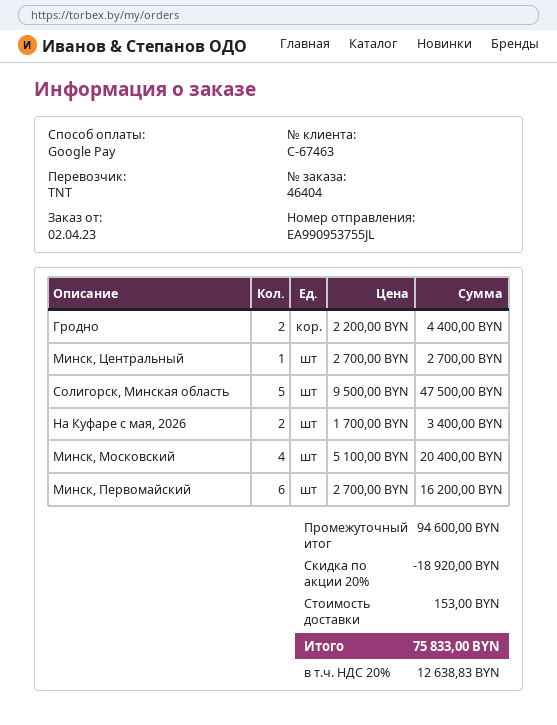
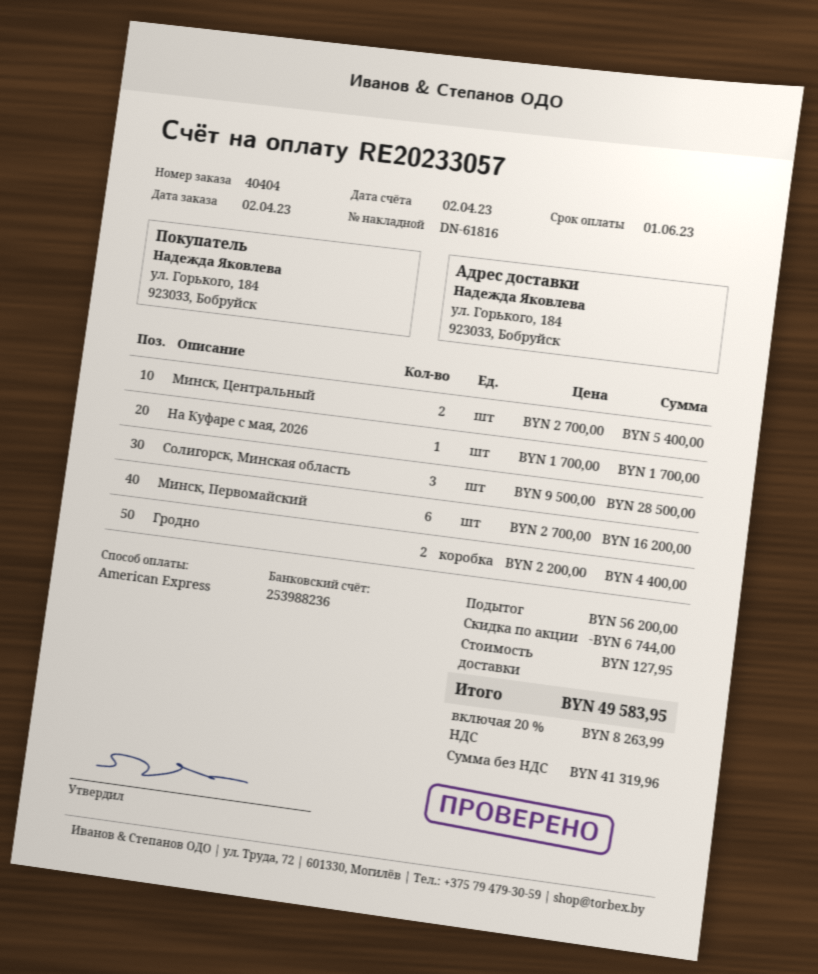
order number: 46404 -> 40404
payment method: Google Pay -> American Express
Минск, Центральный: 1 x 2700.00 = 2700.00 -> 2 x 2700.00 = 5400.00
Солигорск, Минская область: 5 x 9500.00 = 47500.00 -> 3 x 9500.00 = 28500.00
На Куфаре с мая, 2026: 2 x 1700.00 = 3400.00 -> 1 x 1700.00 = 1700.00
Минск, Московский: 4 x 5100.00 = 20400.00 -> none
subtotal: 94600.00 -> 56200.00
discount: 18920.00 -> 6744.00
shipping: 153.00 -> 127.95
tax: 20% = 12638.83 -> 20% = 8263.99
total: 75833.00 -> 49583.95

